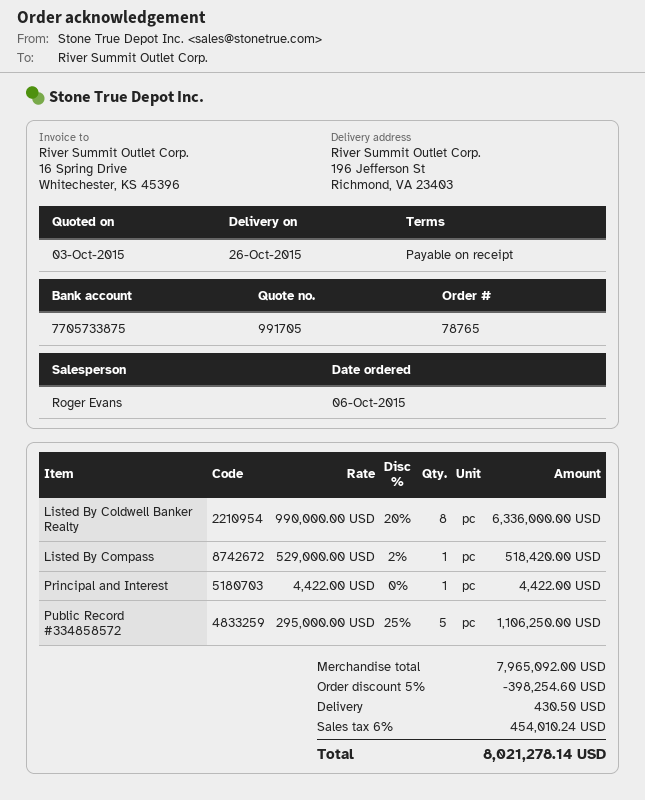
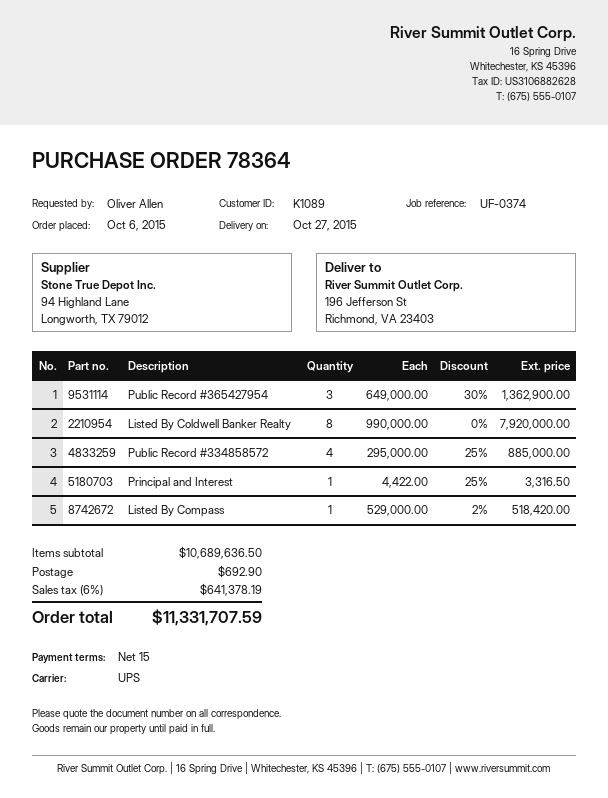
order number: 78765 -> 78364
delivery date: 2015-10-26 -> 2015-10-27
payment terms: on receipt -> 15 days
Listed By Coldwell Banker Realty: 8 x 990000.00 - 20% = 6336000.00 -> 8 x 990000.00 = 7920000.00
Principal and Interest: 1 x 4422.00 = 4422.00 -> 1 x 4422.00 - 25% = 3316.50
Public Record #334858572: 5 x 295000.00 - 25% = 1106250.00 -> 4 x 295000.00 - 25% = 885000.00
Public Record #365427954: none -> 3 x 649000.00 - 30% = 1362900.00
subtotal: 7965092.00 -> 10689636.50
discount: 5% = 398254.60 -> none
shipping: 430.50 -> 692.90
tax: 6% = 454010.24 -> 6% = 641378.19
total: 8021278.14 -> 11331707.59

